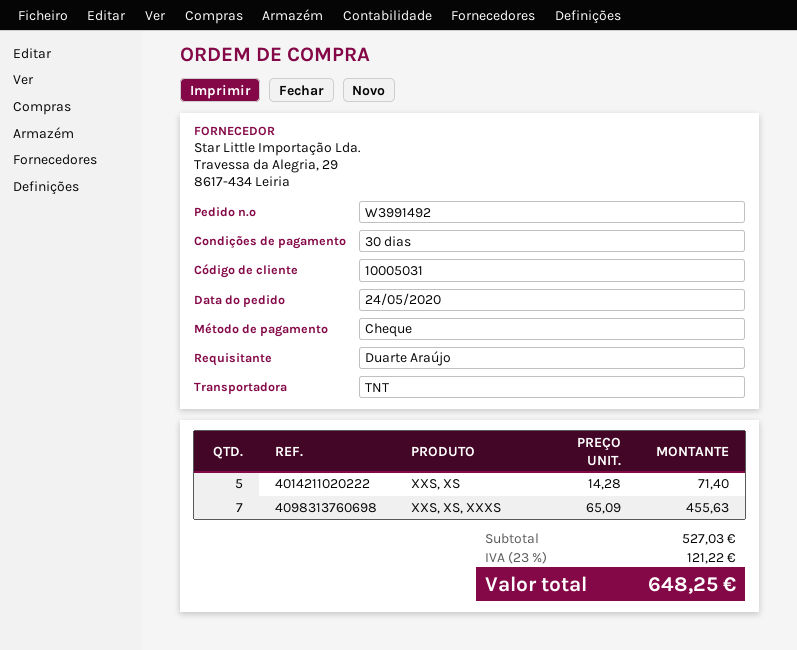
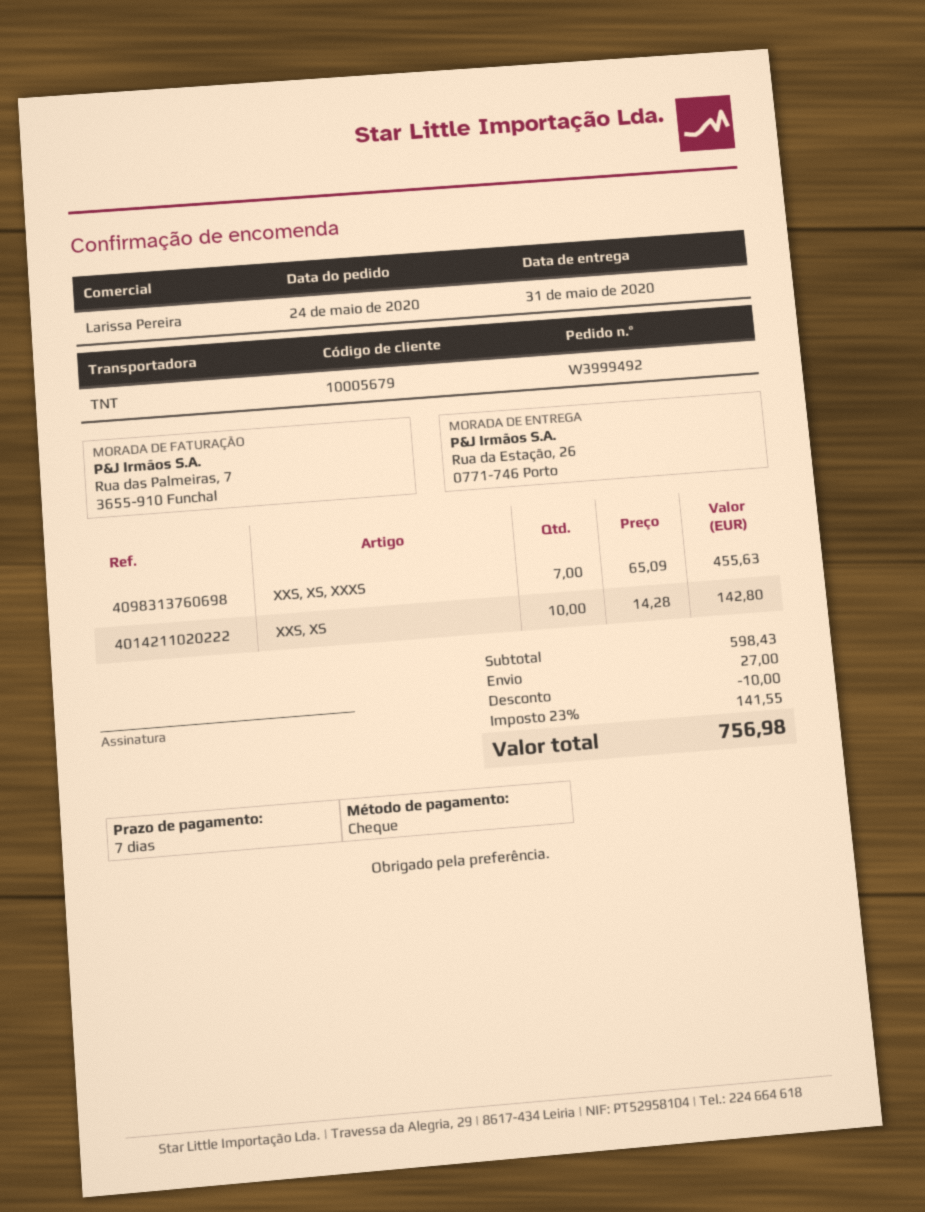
order number: W3991492 -> W3999492
payment terms: 30 days -> 7 days
customer number: 10005031 -> 10005679
XXS, XS: 5 x 14.28 = 71.40 -> 10 x 14.28 = 142.80
subtotal: 527.03 -> 598.43
discount: none -> 10.00
shipping: none -> 27.00
tax: 23% = 121.22 -> 23% = 141.55
total: 648.25 -> 756.98

